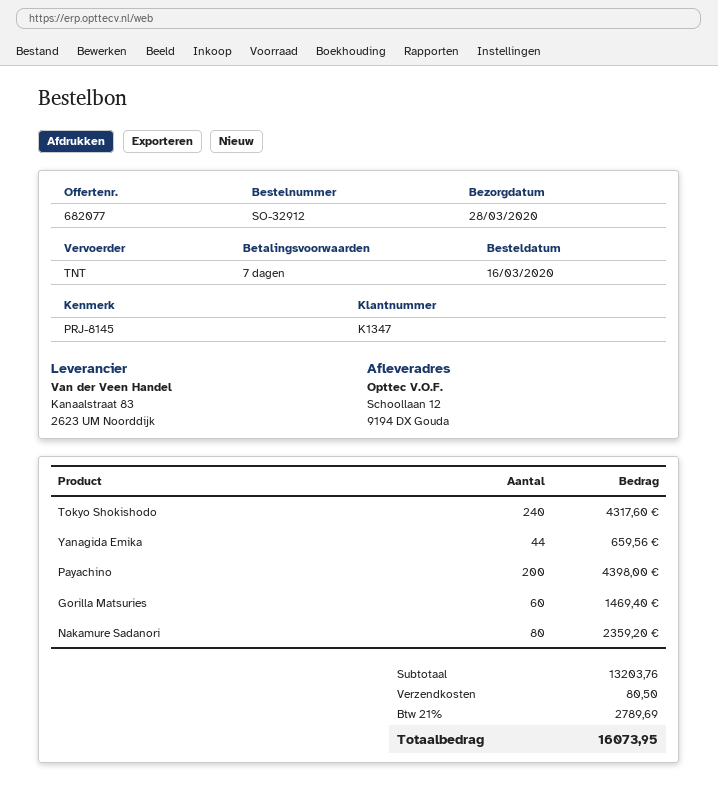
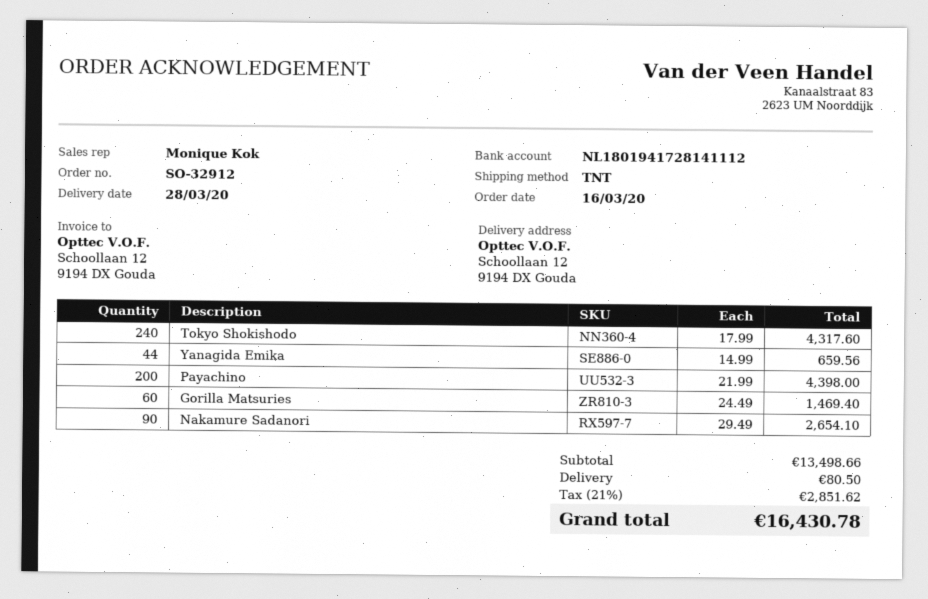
Nakamure Sadanori: 80 for 2359.20 -> 90 for 2654.10
subtotal: 13203.76 -> 13498.66
tax: 21% = 2789.69 -> 21% = 2851.62
total: 16073.95 -> 16430.78

